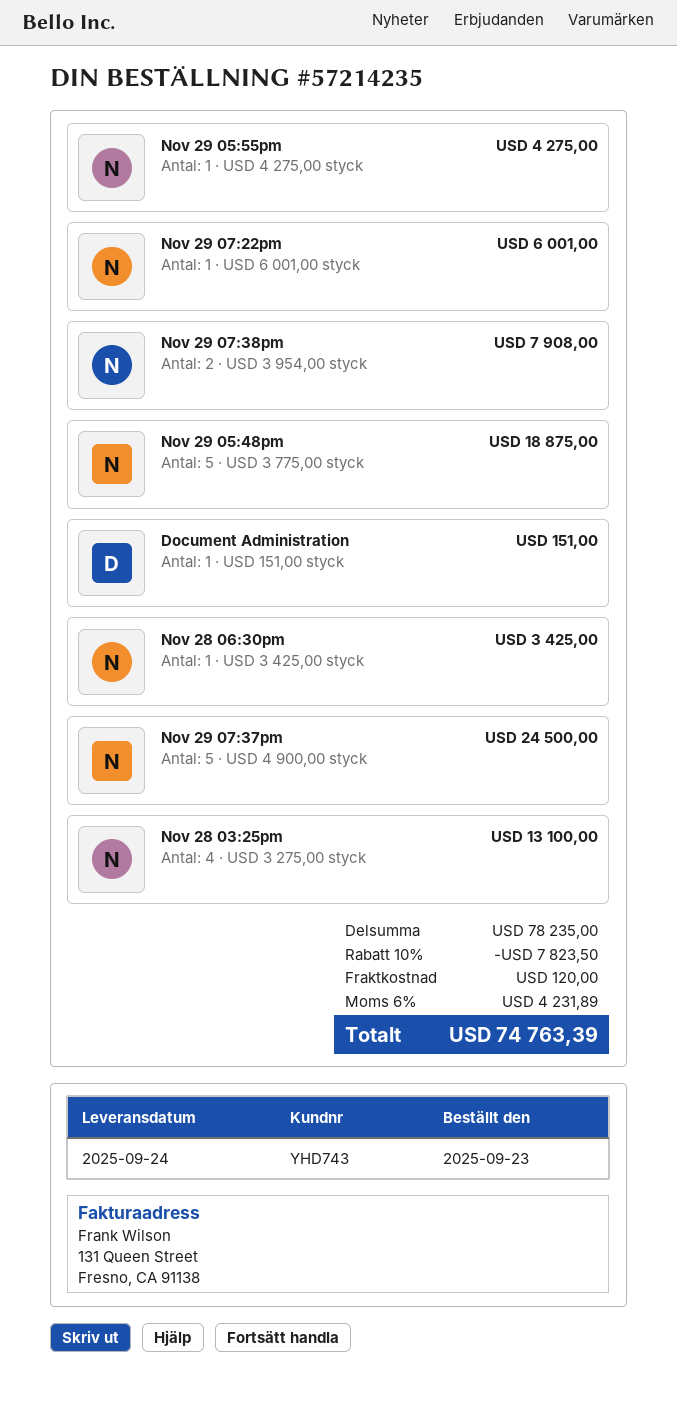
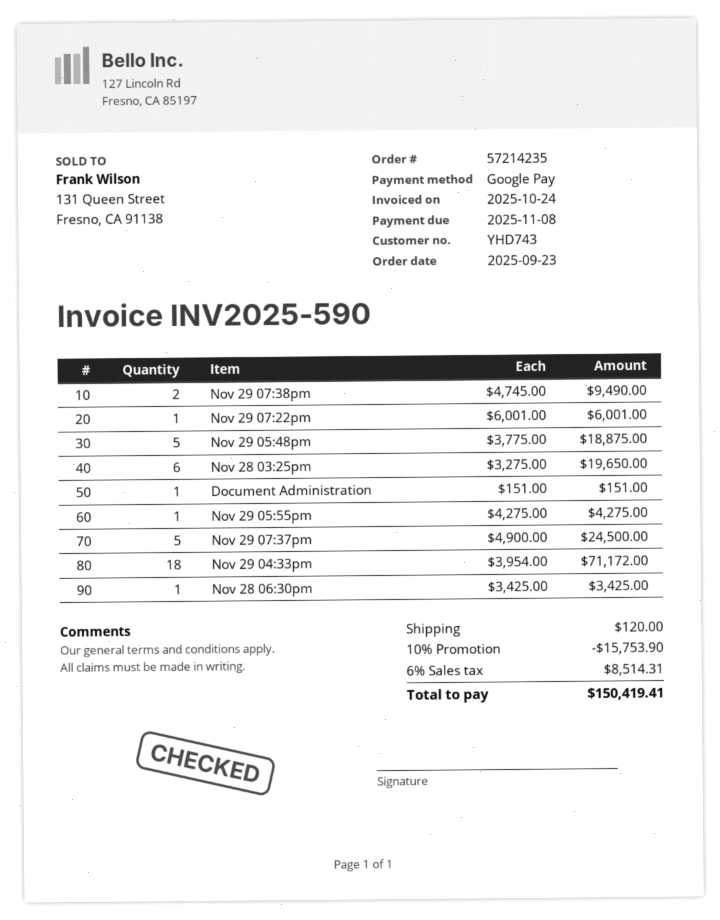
Nov 29 07:38pm: 2 x 3954.00 = 7908.00 -> 2 x 4745.00 = 9490.00
Nov 28 03:25pm: 4 x 3275.00 = 13100.00 -> 6 x 3275.00 = 19650.00
Nov 29 04:33pm: none -> 18 x 3954.00 = 71172.00
discount: 10% = 7823.50 -> 10% = 15753.90
tax: 6% = 4231.89 -> 6% = 8514.31
total: 74763.39 -> 150419.41

